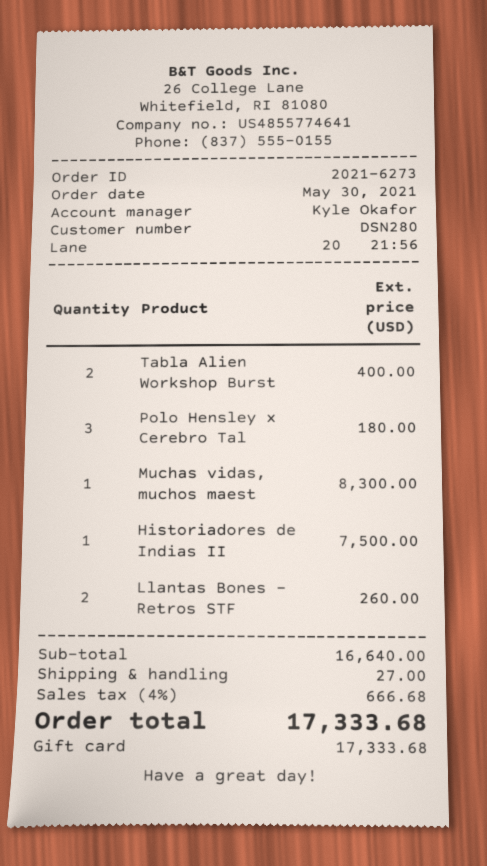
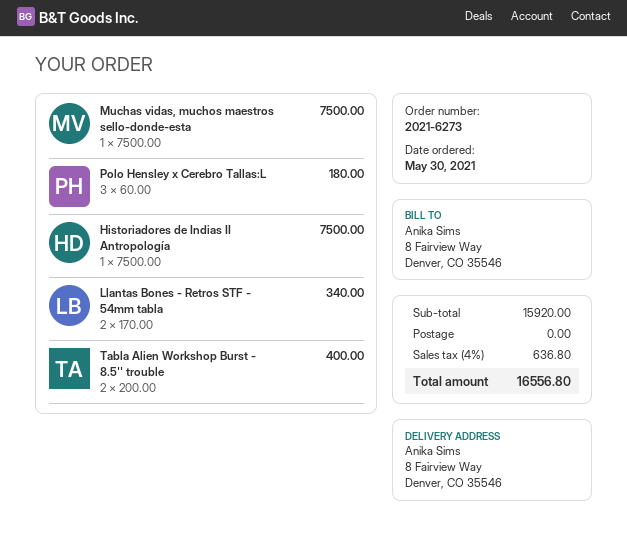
Muchas vidas, muchos maest: 1 for 8300.00 -> 1 for 7500.00
Llantas Bones - Retros STF: 2 for 260.00 -> 2 for 340.00
subtotal: 16640.00 -> 15920.00
shipping: 27.00 -> 0.00
tax: 4% = 666.68 -> 4% = 636.80
total: 17333.68 -> 16556.80

